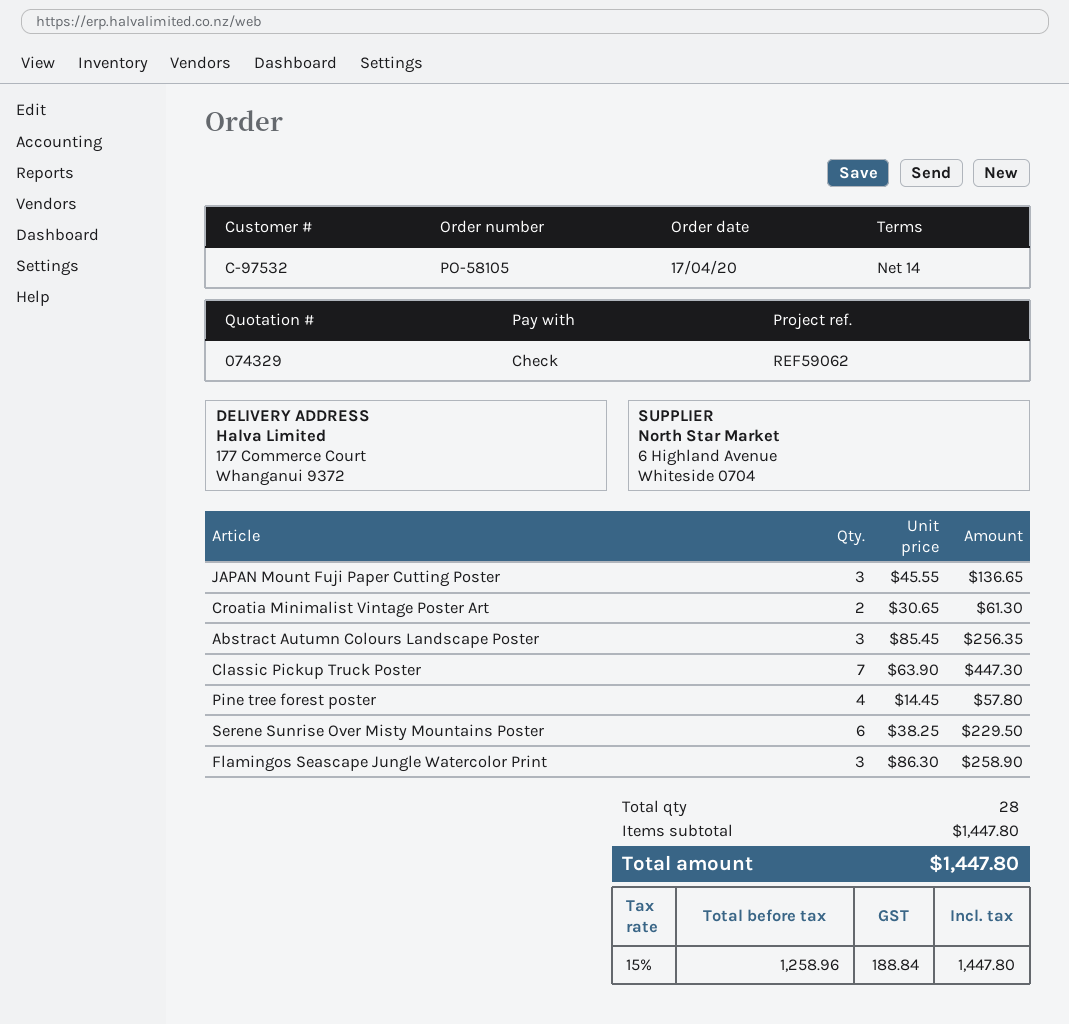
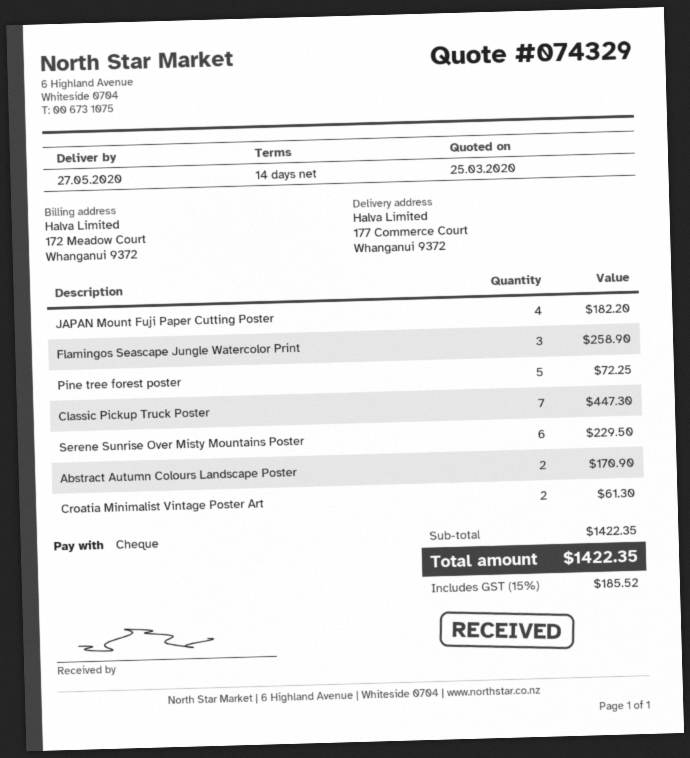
JAPAN Mount Fuji Paper Cutting Poster: 3 for 136.65 -> 4 for 182.20
Abstract Autumn Colours Landscape Poster: 3 for 256.35 -> 2 for 170.90
Pine tree forest poster: 4 for 57.80 -> 5 for 72.25
subtotal: 1447.80 -> 1422.35
tax: 15% = 188.84 -> 15% = 185.52
total: 1447.80 -> 1422.35

